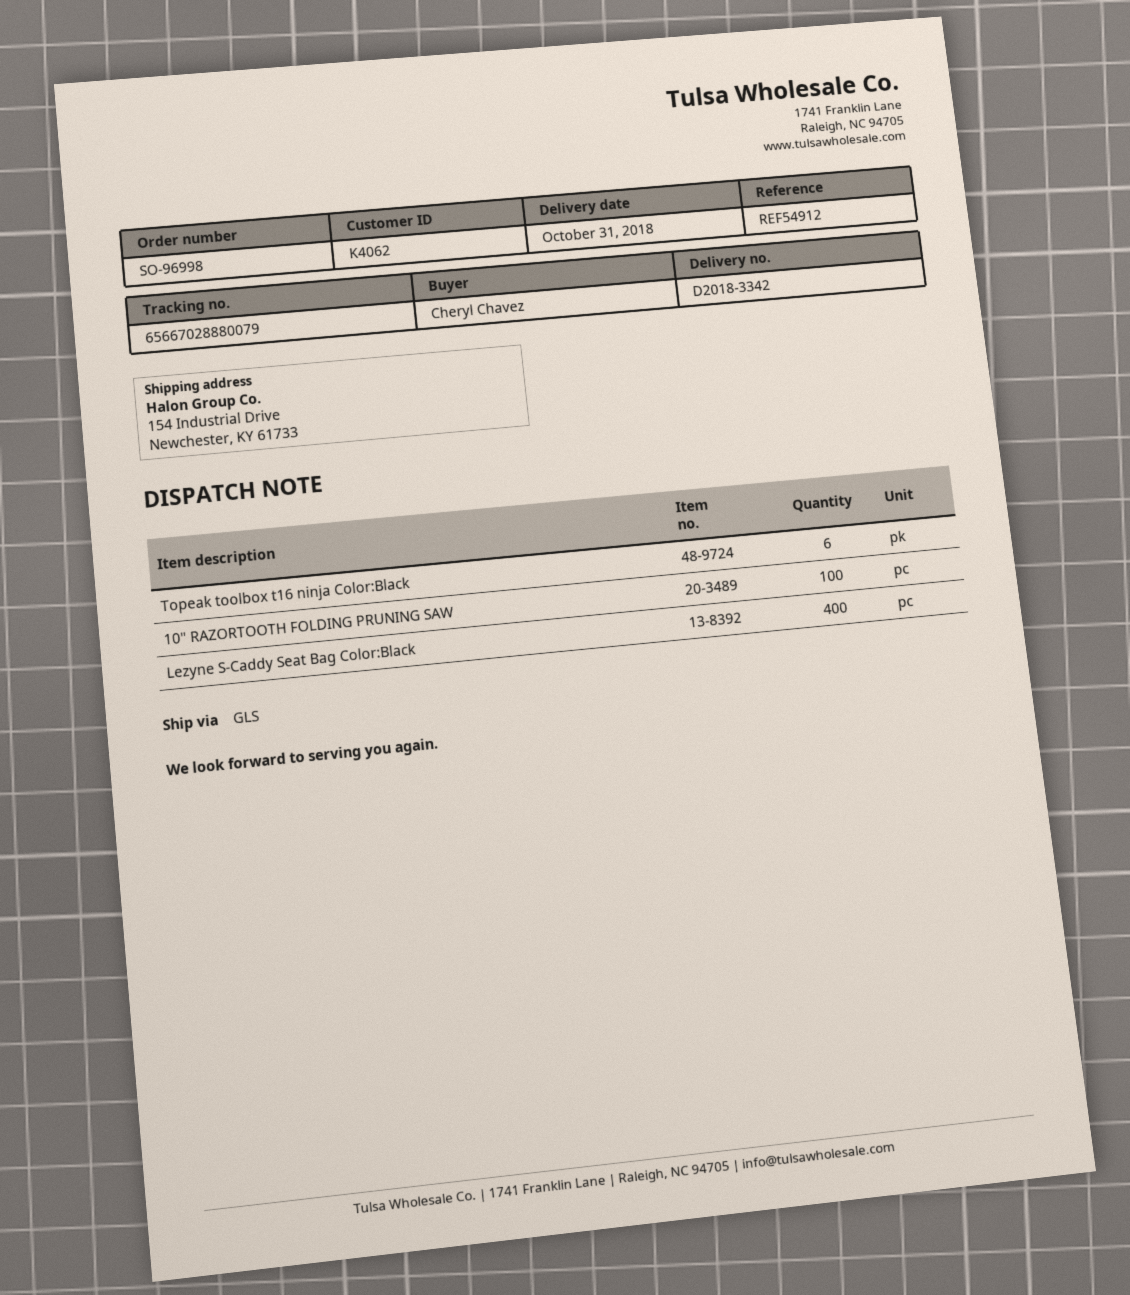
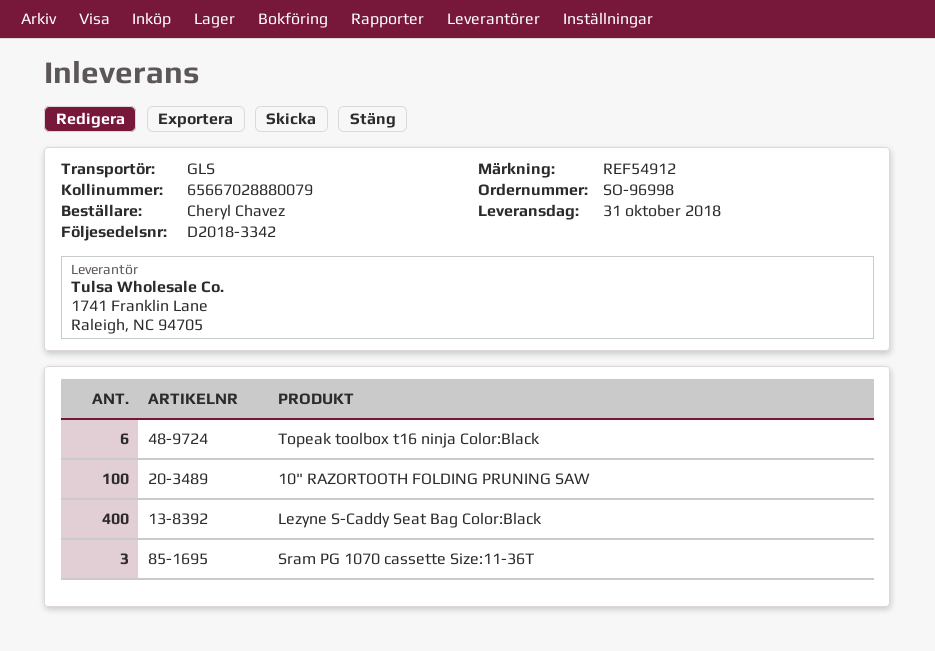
Sram PG 1070 cassette Size:11-36T: none -> 3

